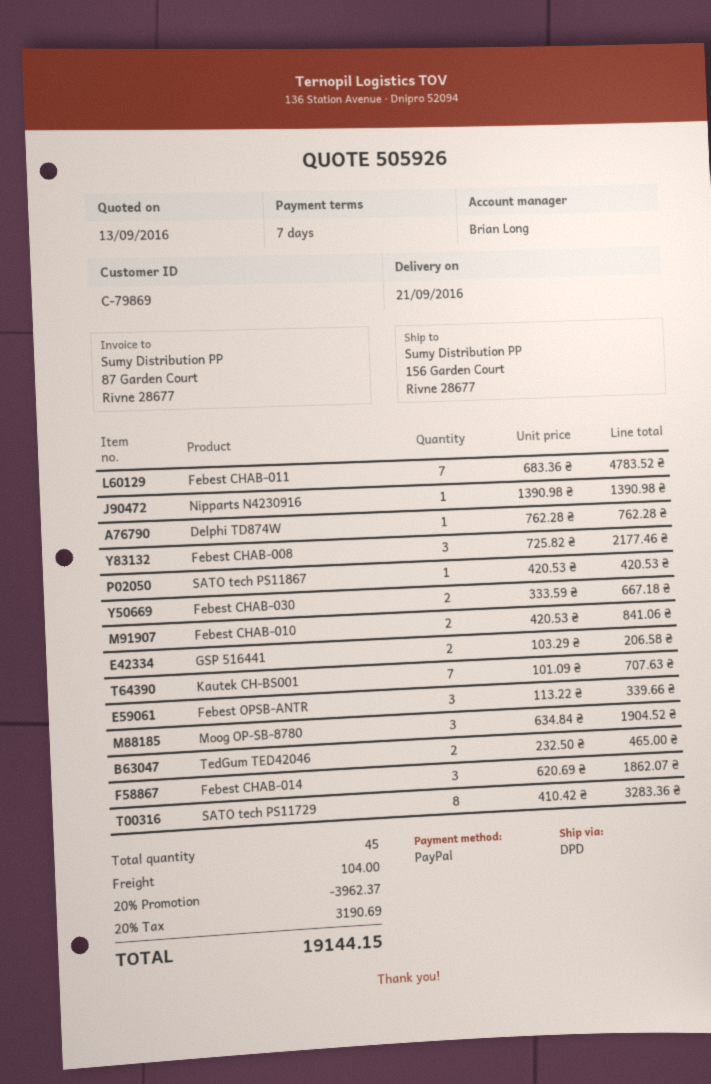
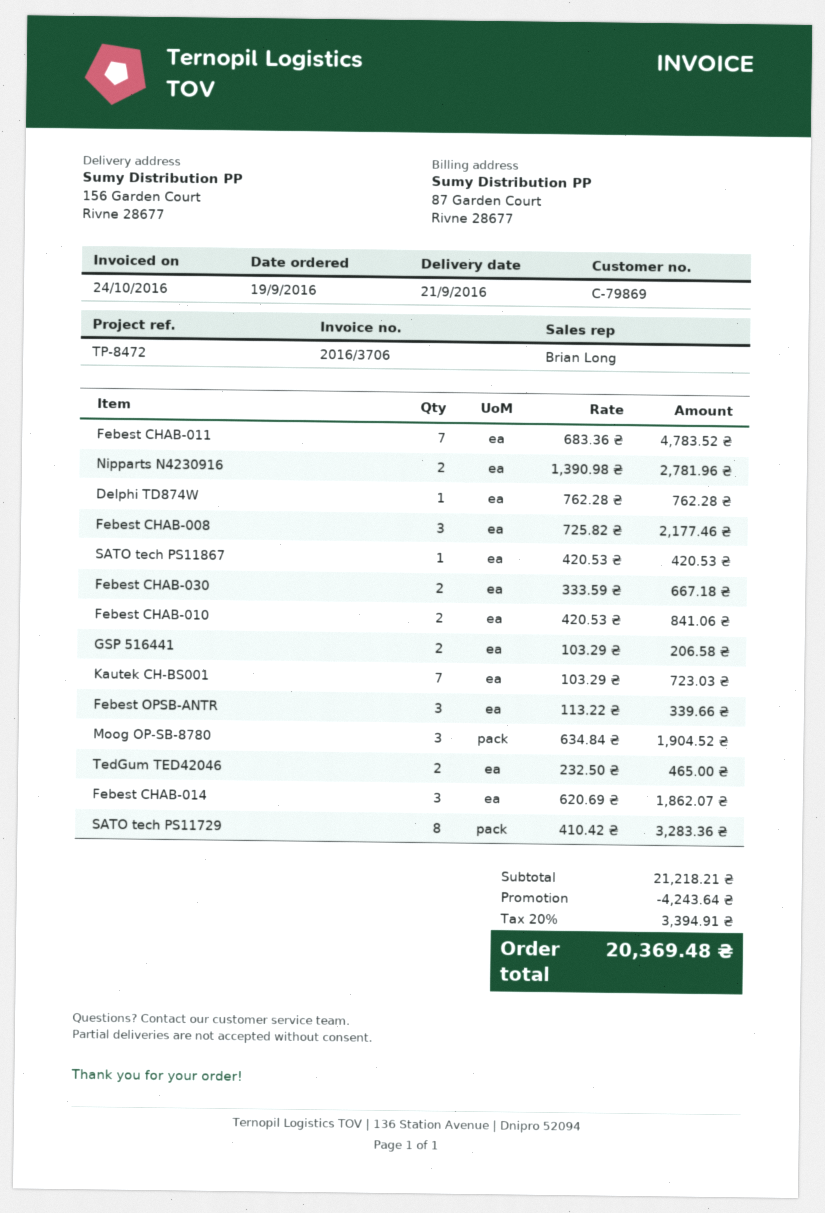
Nipparts N4230916: 1 x 1390.98 = 1390.98 -> 2 x 1390.98 = 2781.96
Kautek CH-BS001: 7 x 101.09 = 707.63 -> 7 x 103.29 = 723.03
discount: 3962.37 -> 4243.64
shipping: 104.00 -> none
tax: 20% = 3190.69 -> 20% = 3394.91
total: 19144.15 -> 20369.48

